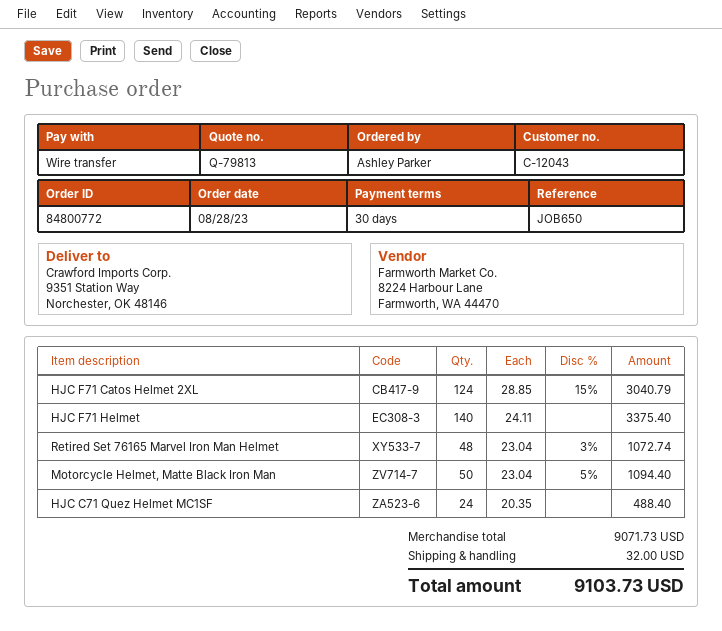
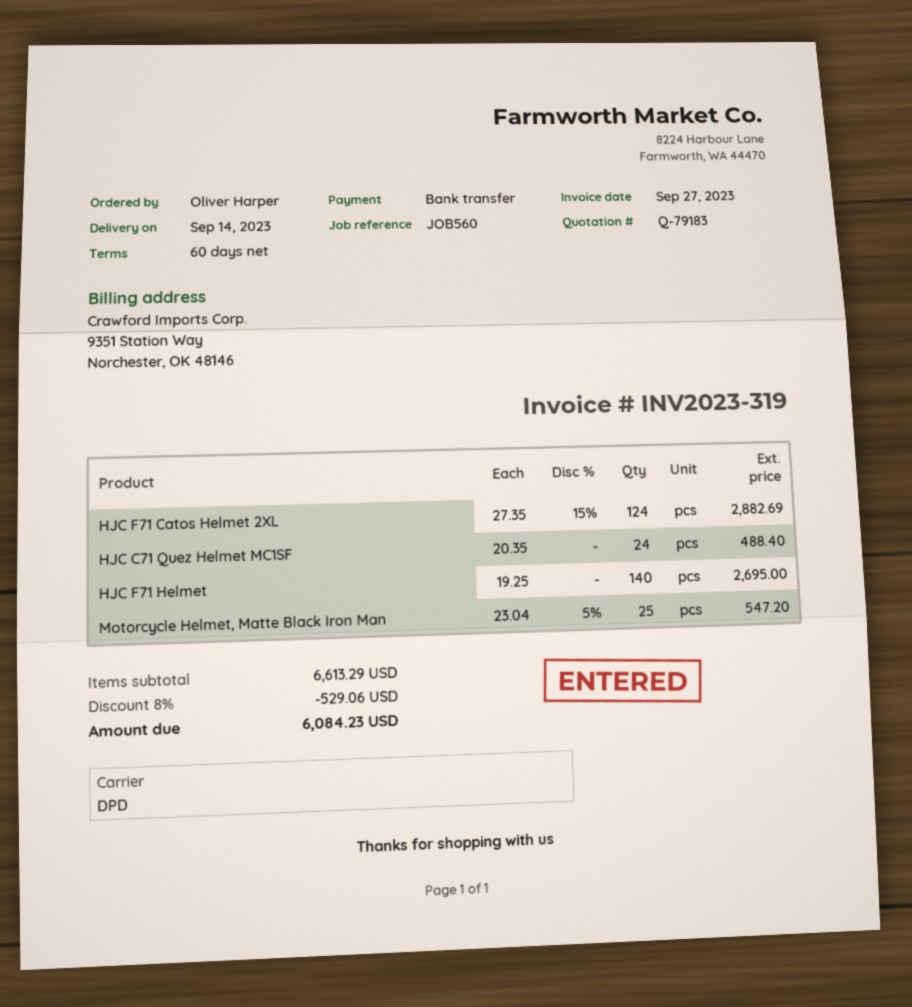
quote number: Q-79813 -> Q-79183
payment terms: 30 days -> 60 days
reference: JOB650 -> JOB560
ordered by: Ashley Parker -> Oliver Harper
HJC F71 Catos Helmet 2XL: 124 x 28.85 - 15% = 3040.79 -> 124 x 27.35 - 15% = 2882.69
HJC F71 Helmet: 140 x 24.11 = 3375.40 -> 140 x 19.25 = 2695.00
Retired Set 76165 Marvel Iron Man Helmet: 48 x 23.04 - 3% = 1072.74 -> none
Motorcycle Helmet, Matte Black Iron Man: 50 x 23.04 - 5% = 1094.40 -> 25 x 23.04 - 5% = 547.20
subtotal: 9071.73 -> 6613.29
discount: none -> 8% = 529.06
shipping: 32.00 -> none
total: 9103.73 -> 6084.23

